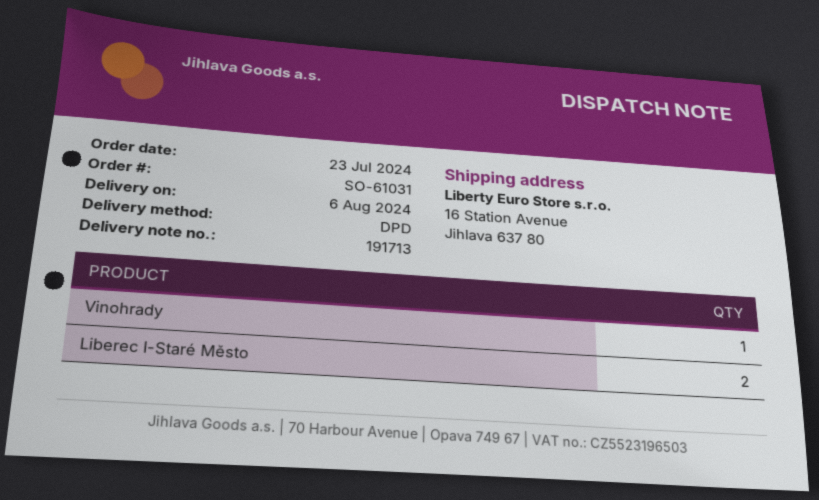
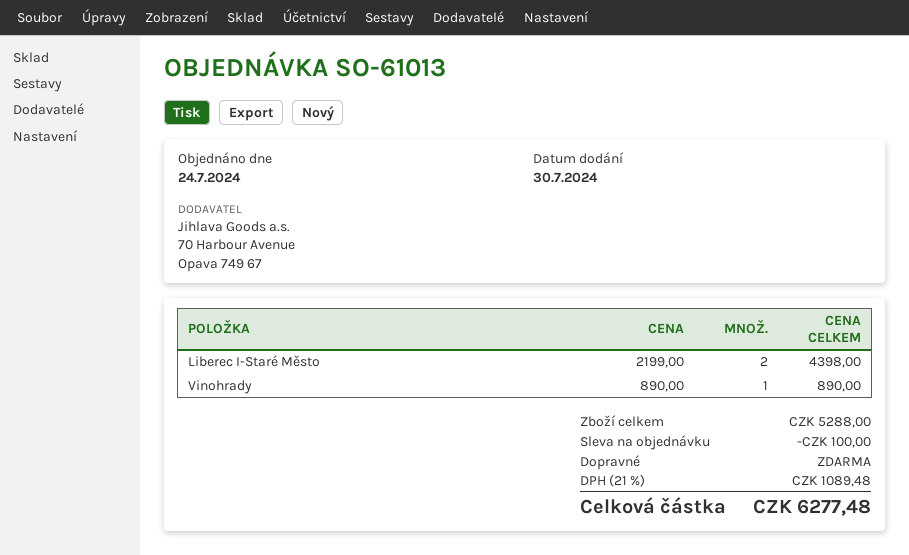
order number: SO-61031 -> SO-61013
order date: 2024-07-23 -> 2024-07-24
delivery date: 2024-08-06 -> 2024-07-30

